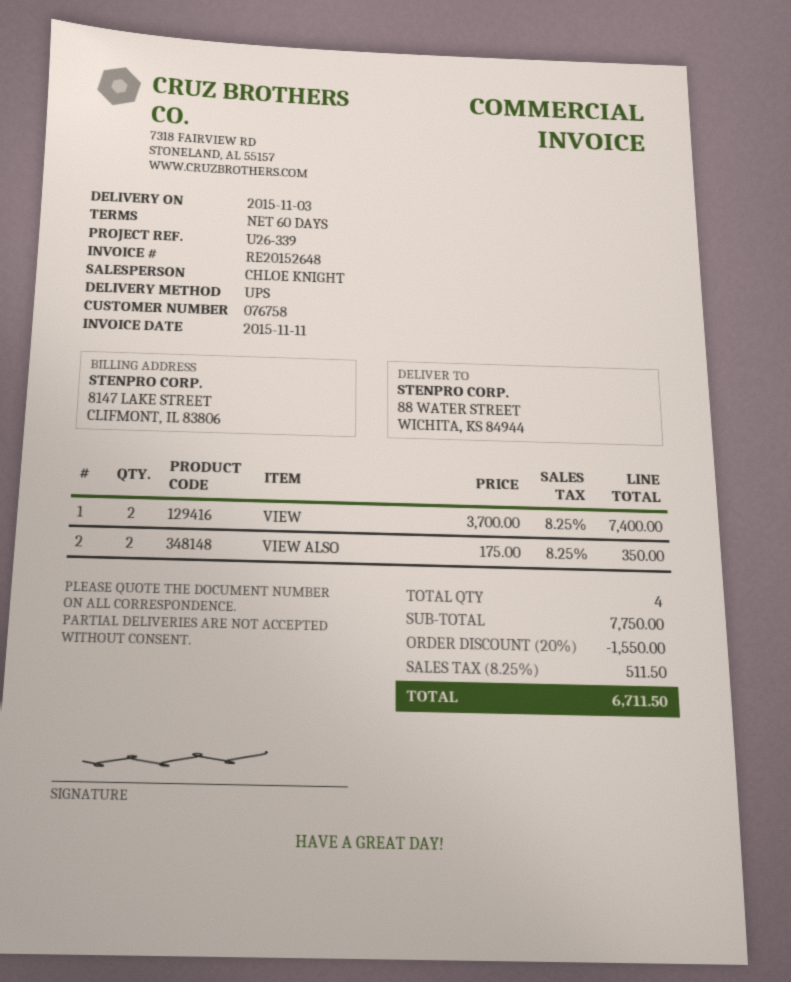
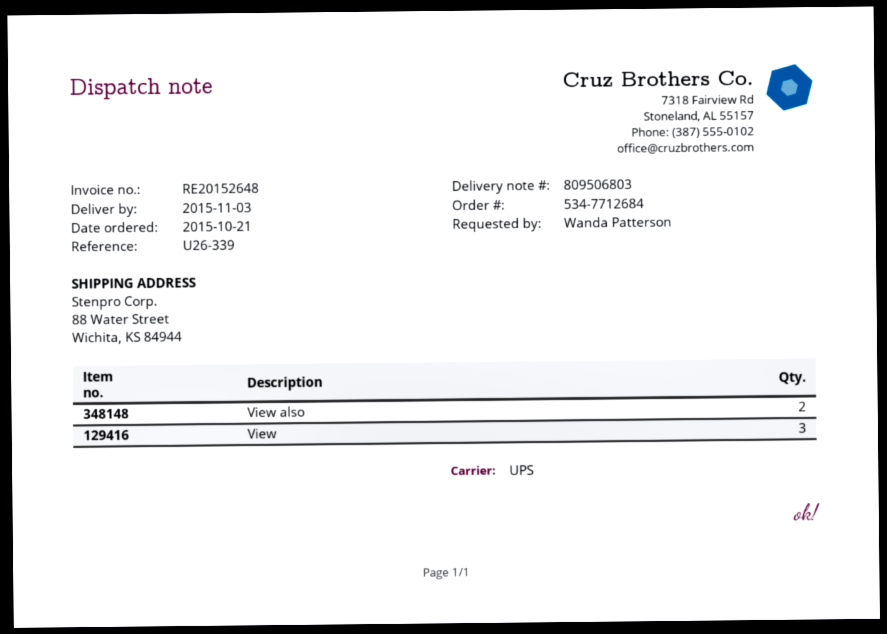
VIEW: 2 -> 3

